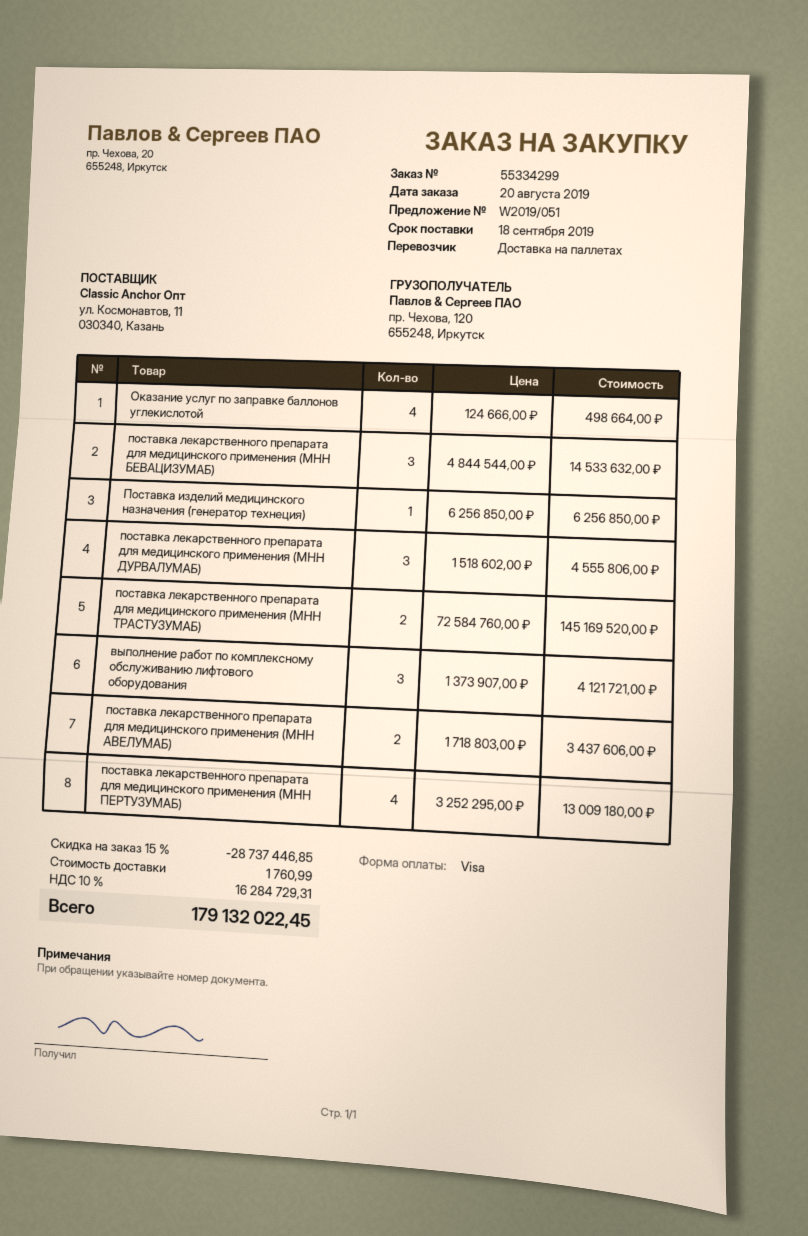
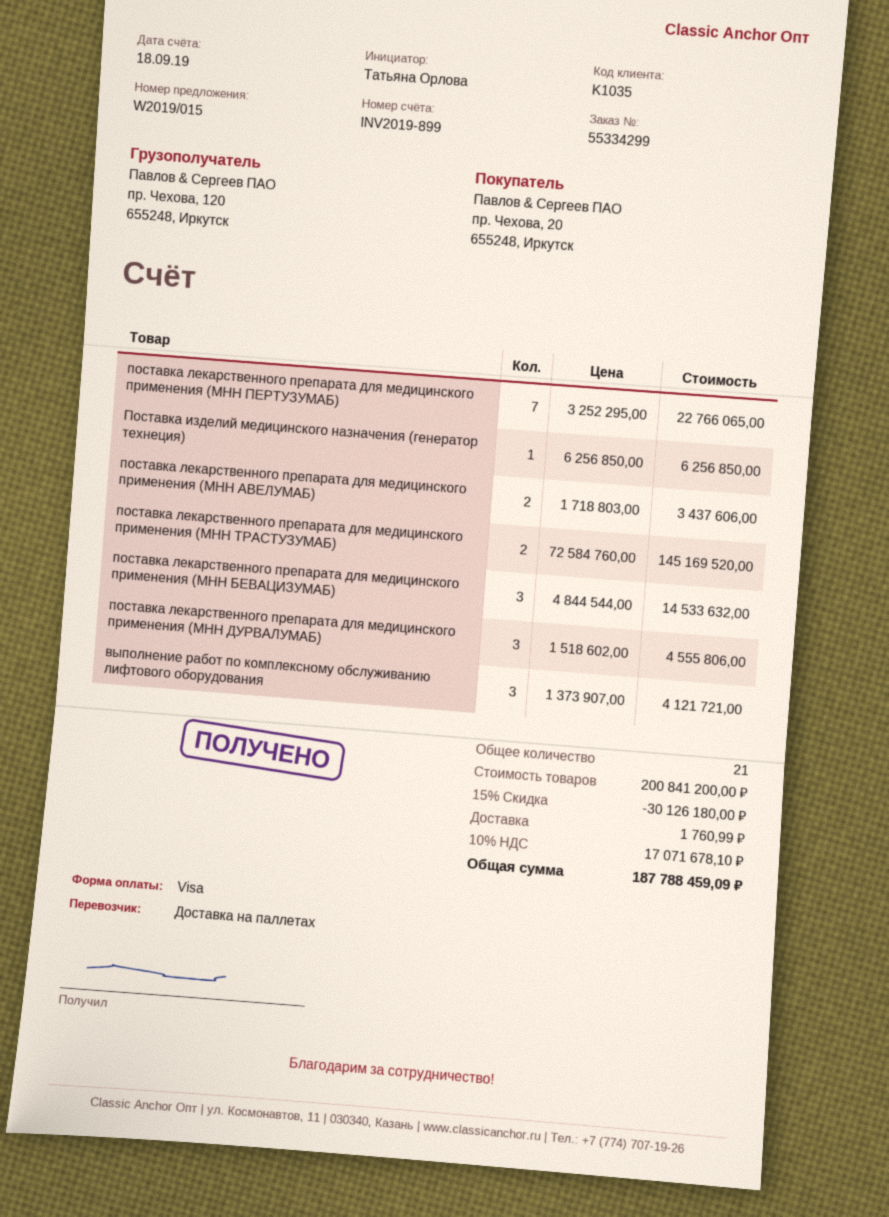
quote number: W2019/051 -> W2019/015
Оказание услуг по заправке баллонов углекислотой: 4 x 124666.00 = 498664.00 -> none
поставка лекарственного препарата для медицинского применения (МНН ПЕРТУЗУМАБ): 4 x 3252295.00 = 13009180.00 -> 7 x 3252295.00 = 22766065.00
discount: 15% = 28737446.85 -> 15% = 30126180.00
tax: 10% = 16284729.31 -> 10% = 17071678.10
total: 179132022.45 -> 187788459.09

